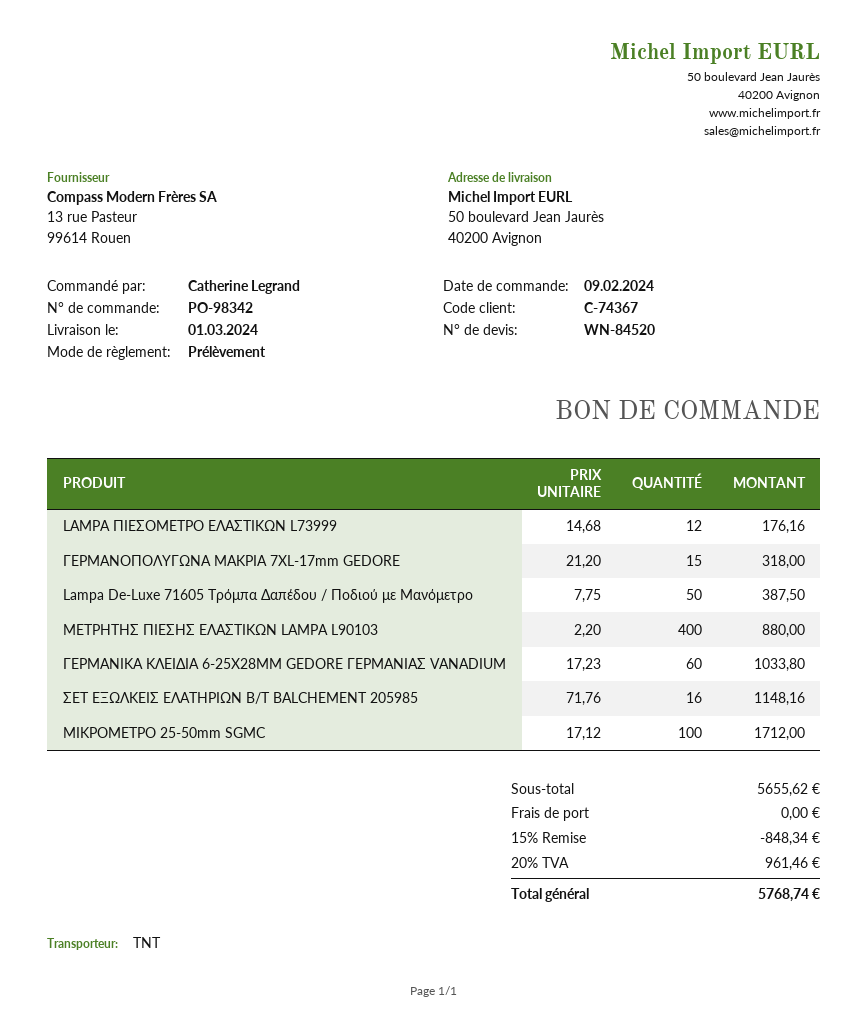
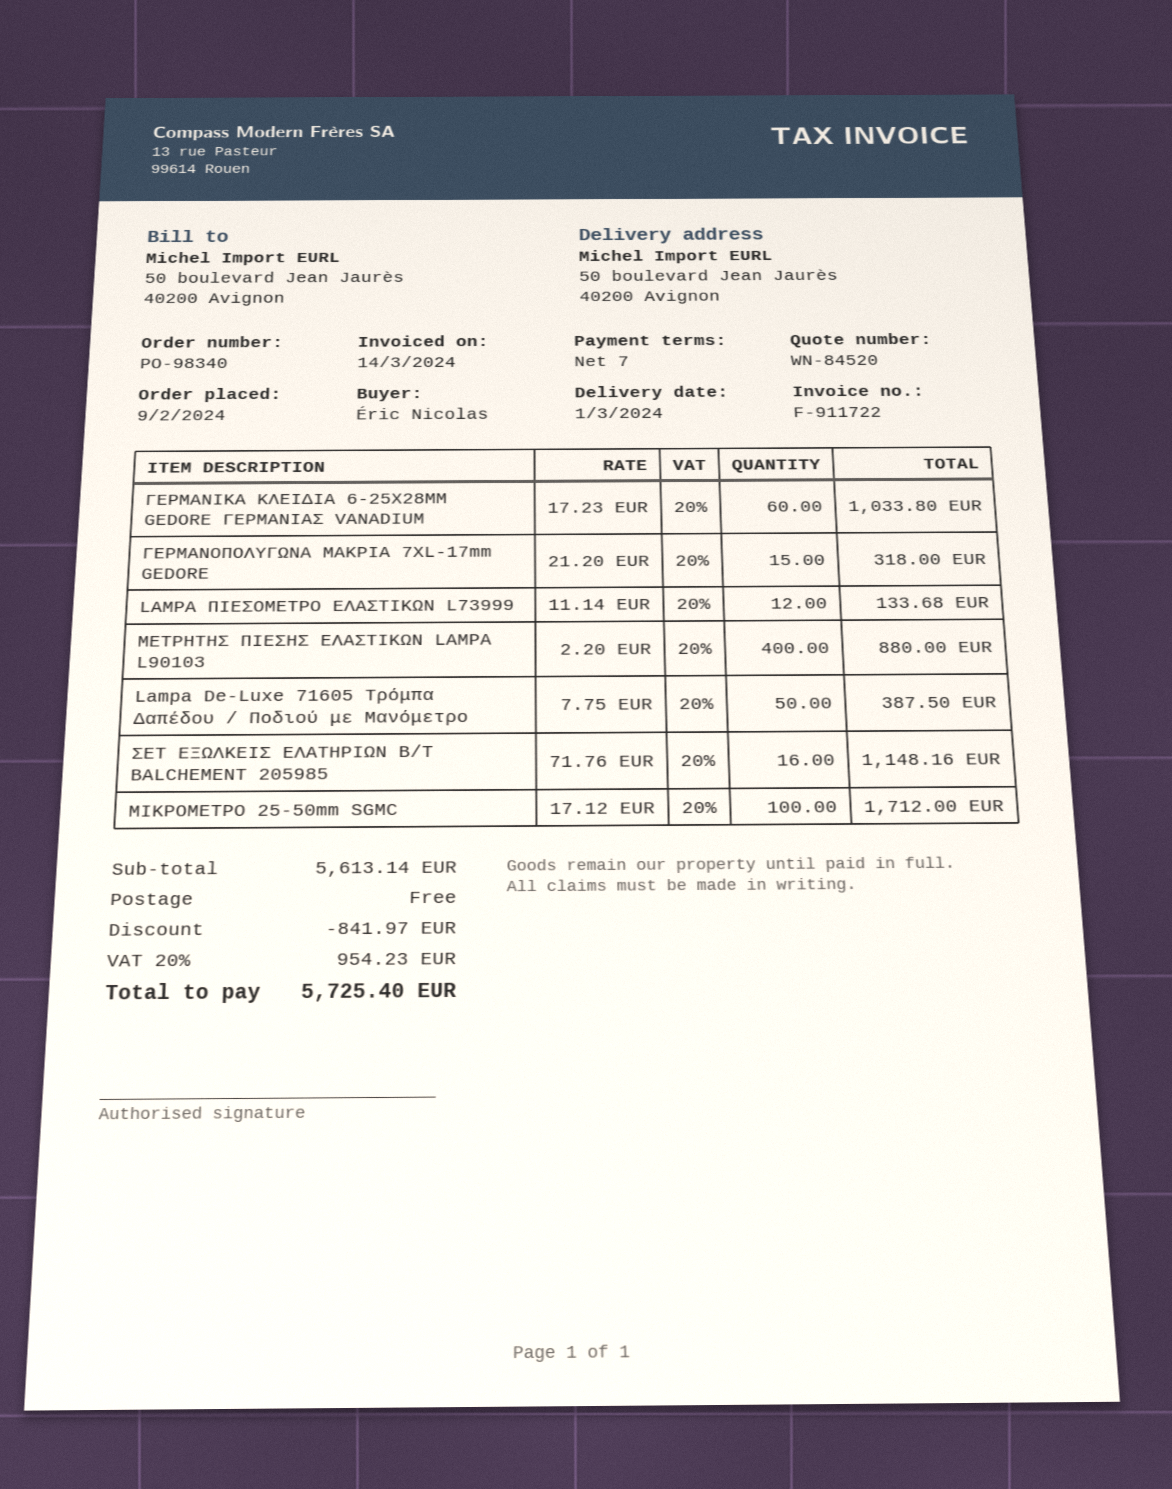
order number: PO-98342 -> PO-98340
ordered by: Catherine Legrand -> Éric Nicolas
LAMPA ΠΙΕΣΟΜΕΤΡΟ ΕΛΑΣΤΙΚΩΝ L73999: 12 x 14.68 = 176.16 -> 12 x 11.14 = 133.68
subtotal: 5655.62 -> 5613.14
discount: 848.34 -> 841.97
tax: 20% = 961.46 -> 20% = 954.23
total: 5768.74 -> 5725.40

